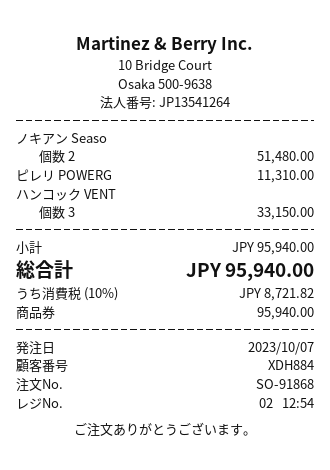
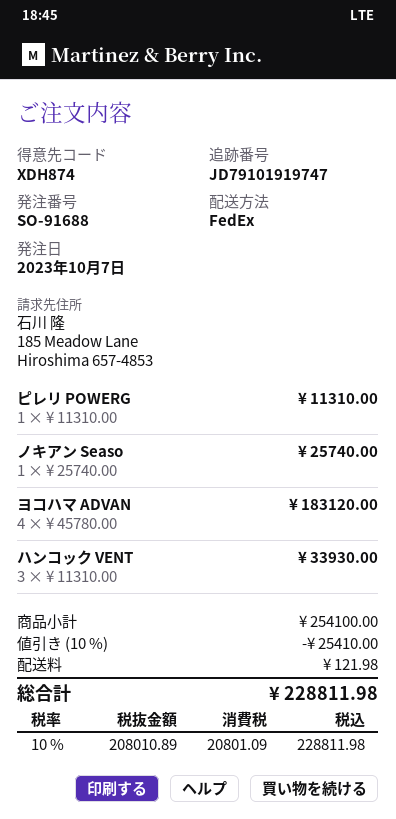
order number: SO-91868 -> SO-91688
customer number: XDH884 -> XDH874
ノキアン Seaso: 2 for 51480.00 -> 1 for 25740.00
ハンコック VENT: 3 for 33150.00 -> 3 for 33930.00
ヨコハマ ADVAN: none -> 4 for 183120.00
subtotal: 95940.00 -> 254100.00
discount: none -> 10% = 25410.00
shipping: none -> 121.98
tax: 10% = 8721.82 -> 10% = 20801.09
total: 95940.00 -> 228811.98

